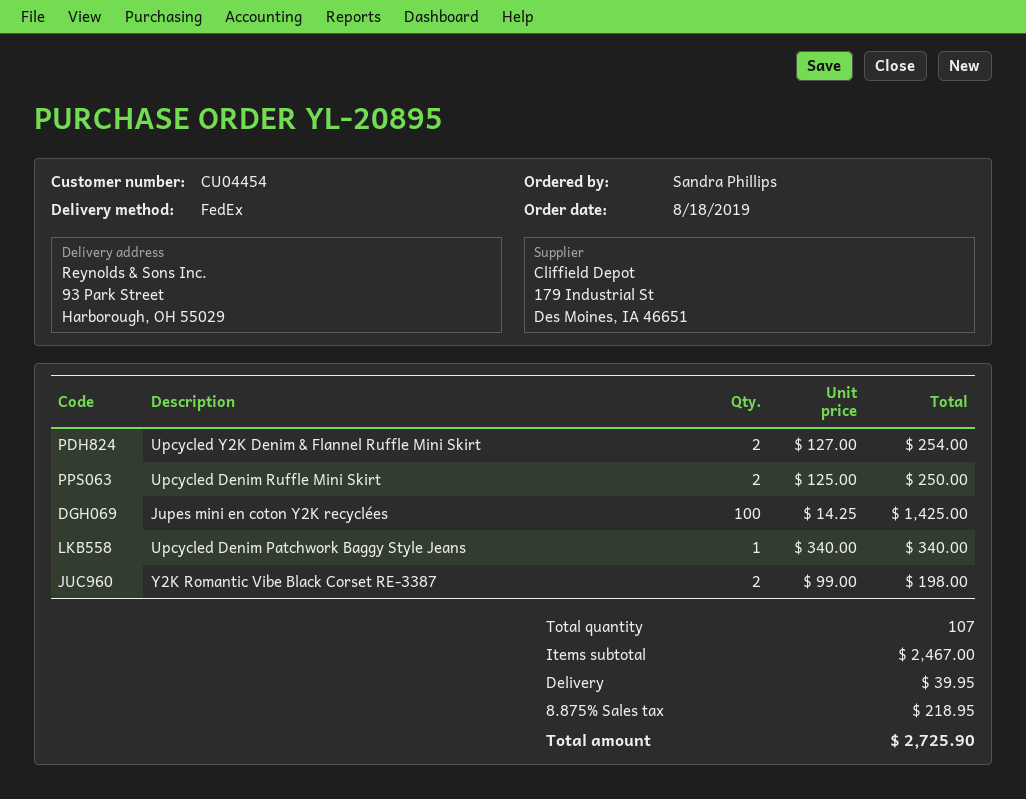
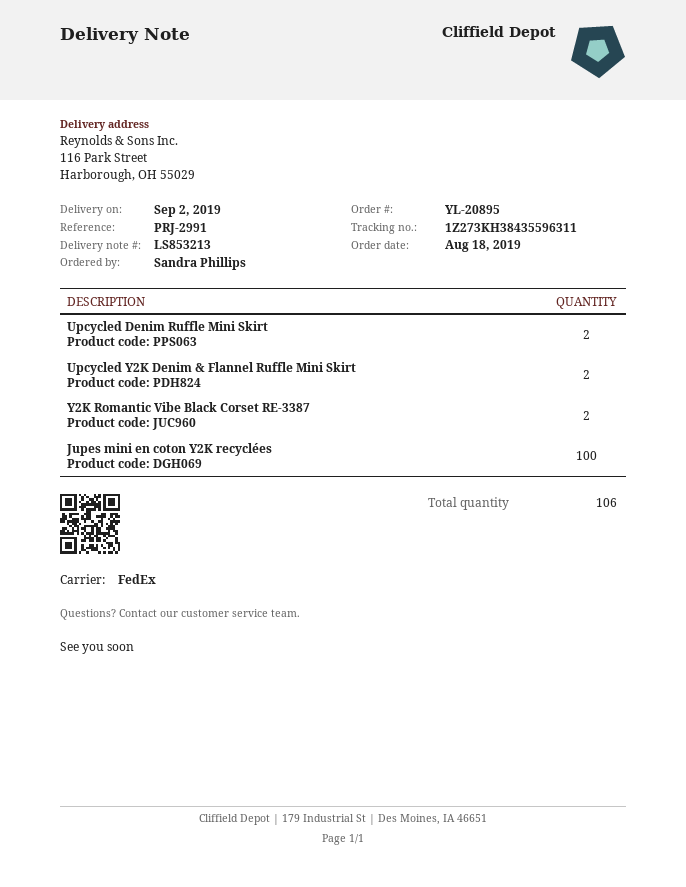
ship to: 93 Park Street, Harborough, OH 55029 -> 116 Park Street, Harborough, OH 55029
Upcycled Denim Patchwork Baggy Style Jeans: 1 -> none
total quantity: 107 -> 106

